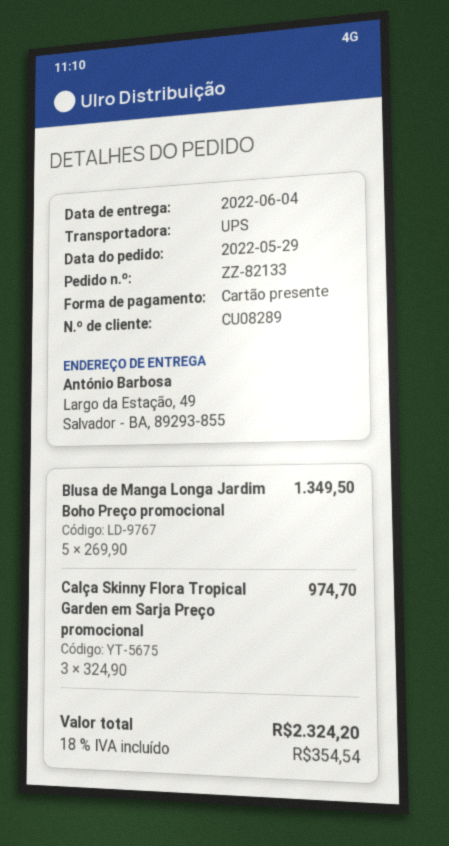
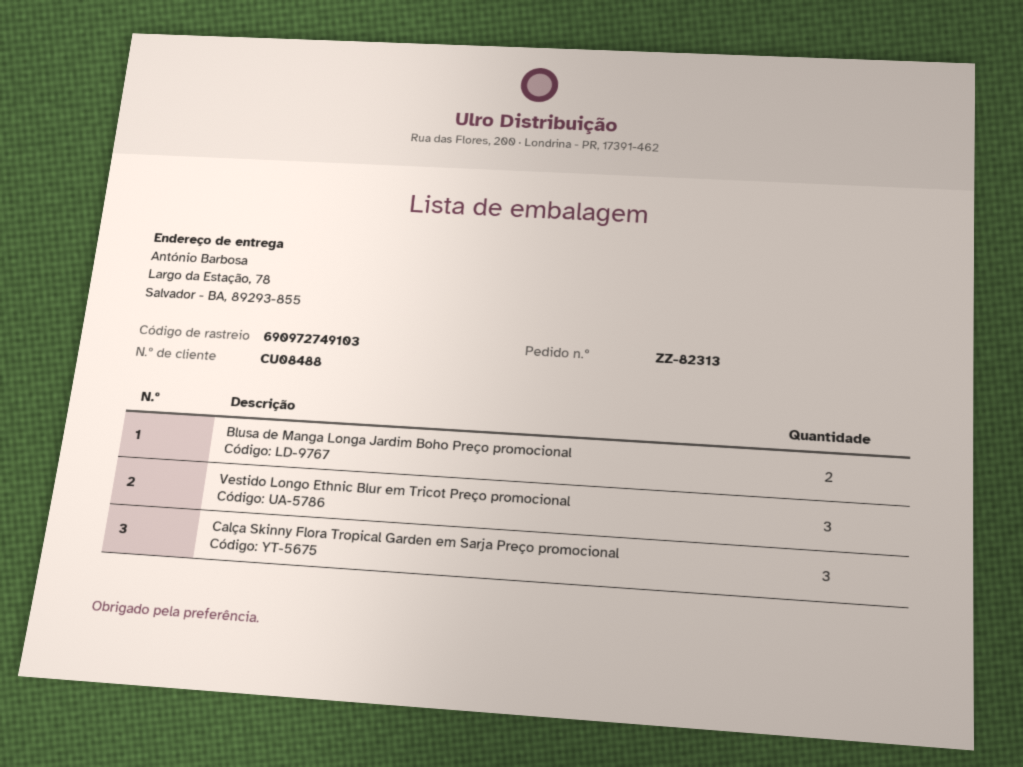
order number: ZZ-82133 -> ZZ-82313
customer number: CU08289 -> CU08488
ship to: Largo da Estação, 49, Salvador - BA, 89293-855 -> Largo da Estação, 78, Salvador - BA, 89293-855
Blusa de Manga Longa Jardim Boho Preço promocional: 5 -> 2
Vestido Longo Ethnic Blur em Tricot Preço promocional: none -> 3

